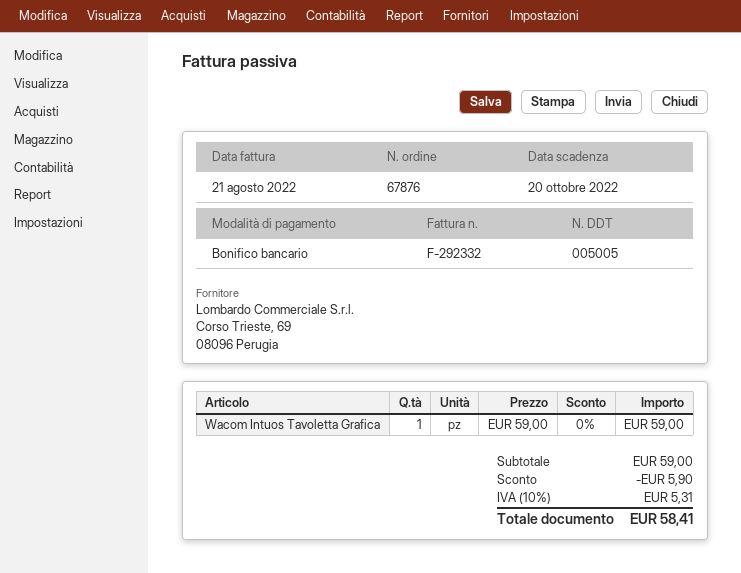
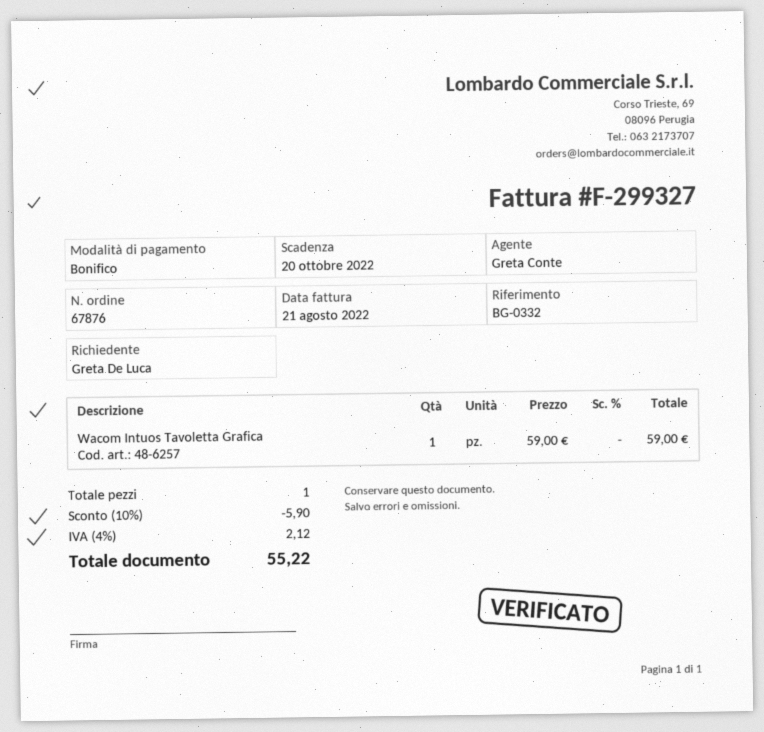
invoice number: F-292332 -> F-299327
tax: 10% = 5.31 -> 4% = 2.12
total: 58.41 -> 55.22

